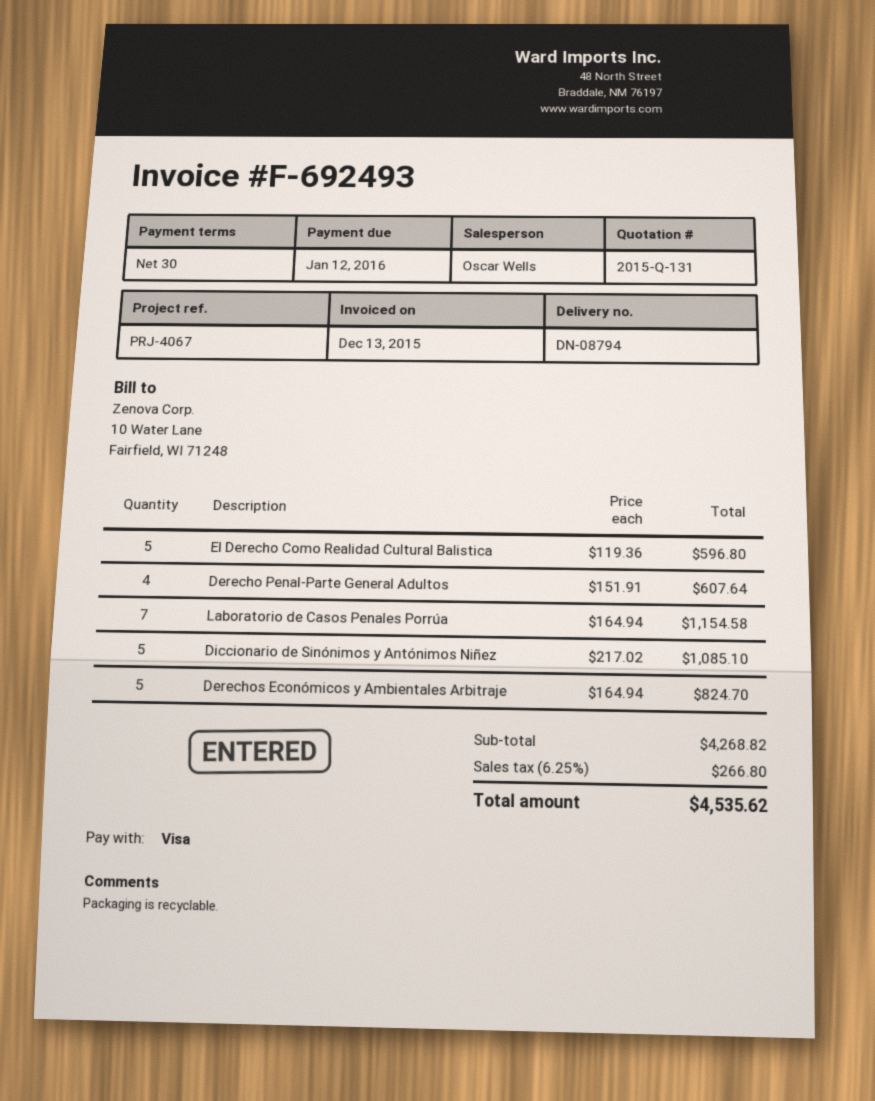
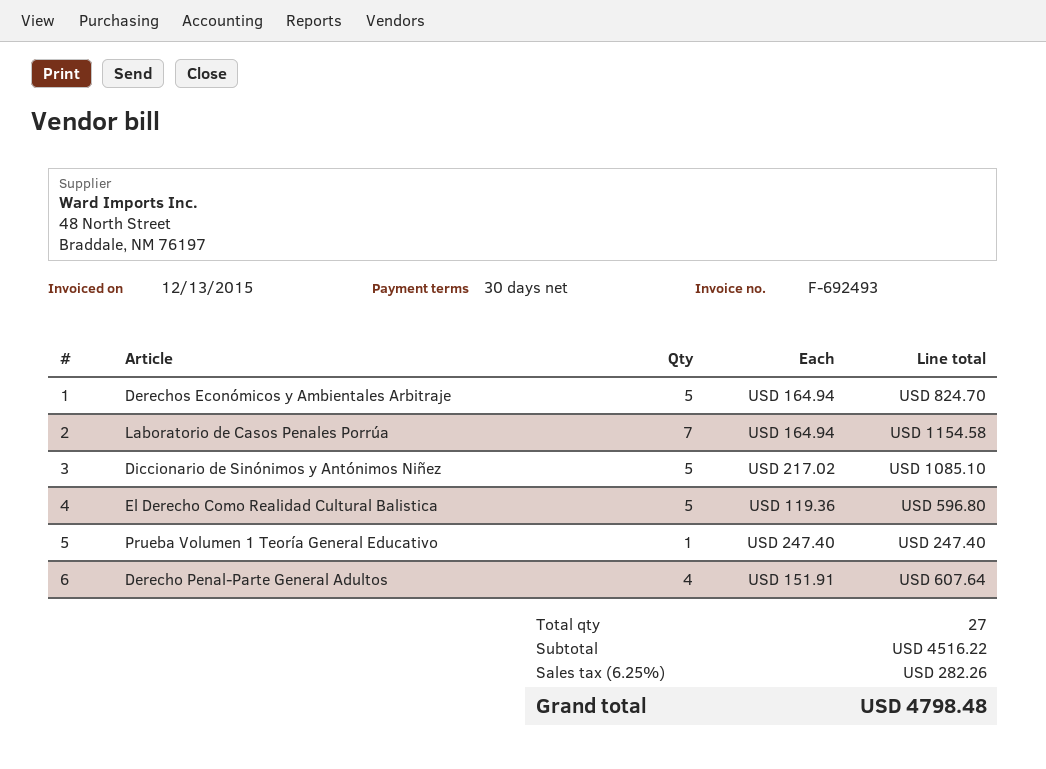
Prueba Volumen 1 Teoría General Educativo: none -> 1 x 247.40 = 247.40
subtotal: 4268.82 -> 4516.22
tax: 6.25% = 266.80 -> 6.25% = 282.26
total: 4535.62 -> 4798.48

